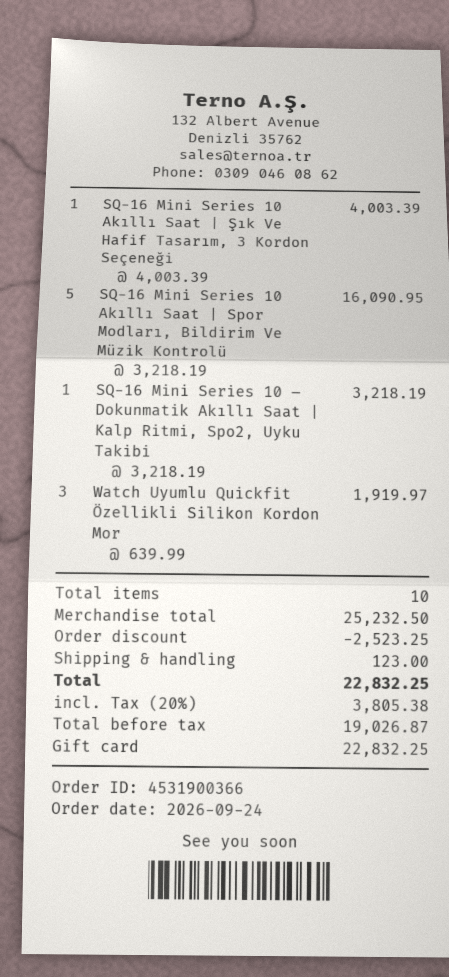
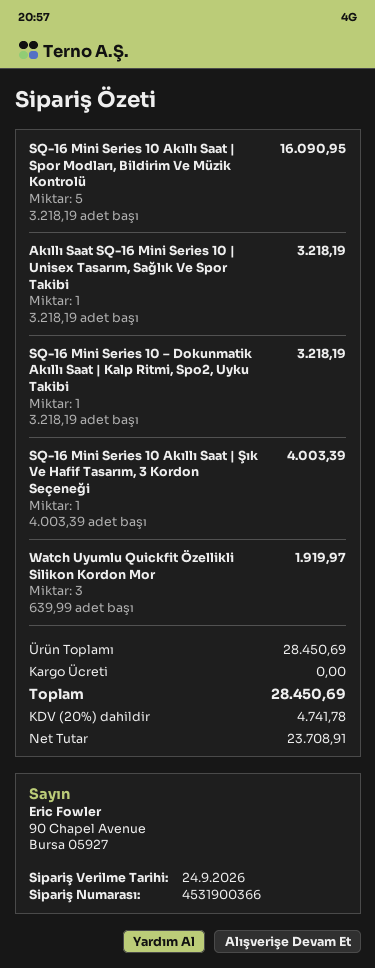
Akıllı Saat SQ-16 Mini Series 10 | Unisex Tasarım, Sağlık Ve Spor Takibi: none -> 1 x 3218.19 = 3218.19
subtotal: 25232.50 -> 28450.69
discount: 2523.25 -> none
shipping: 123.00 -> 0.00
net: 19026.87 -> 23708.91
tax: 20% = 3805.38 -> 20% = 4741.78
total: 22832.25 -> 28450.69

